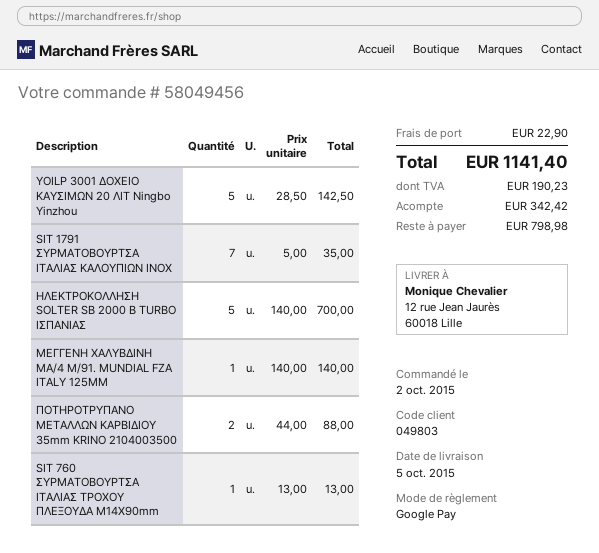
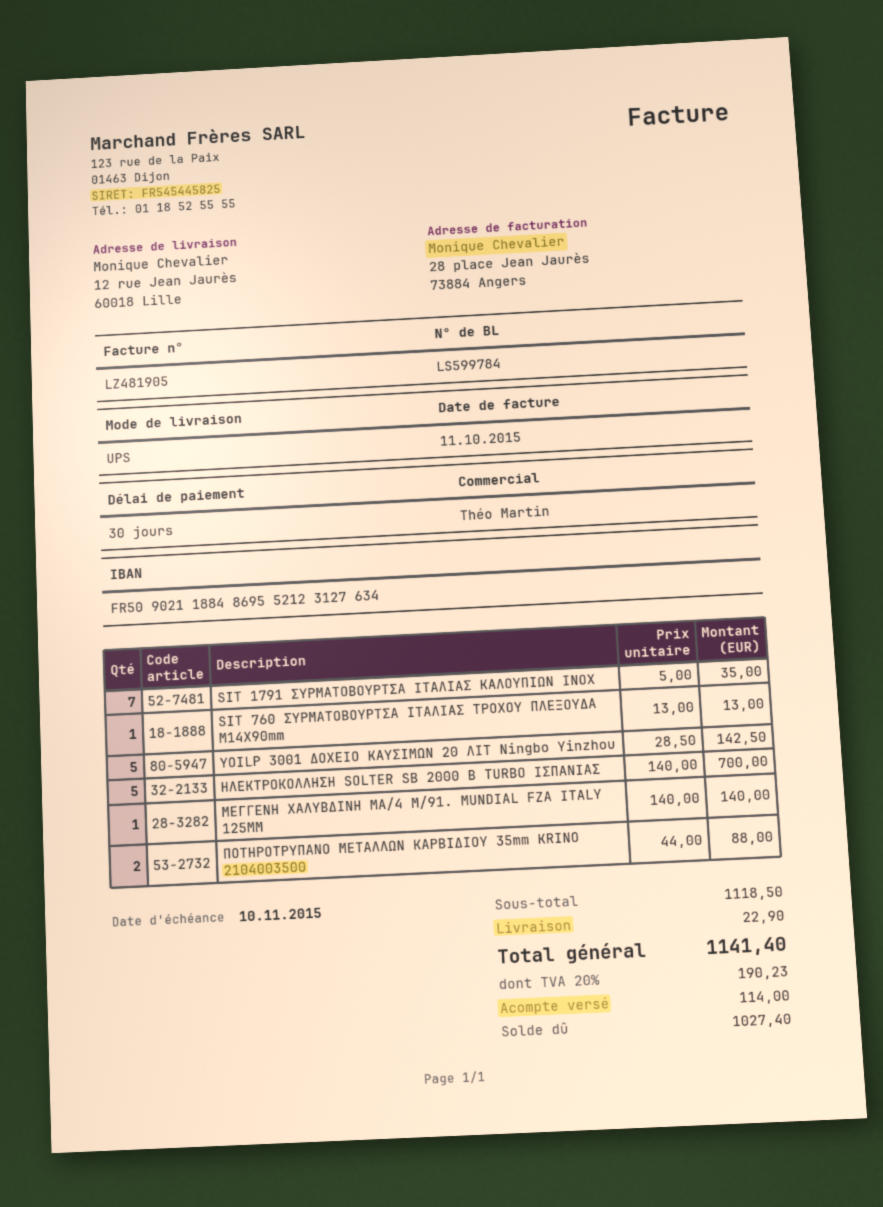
deposit: 342.42 -> 114.00
balance: 798.98 -> 1027.40

